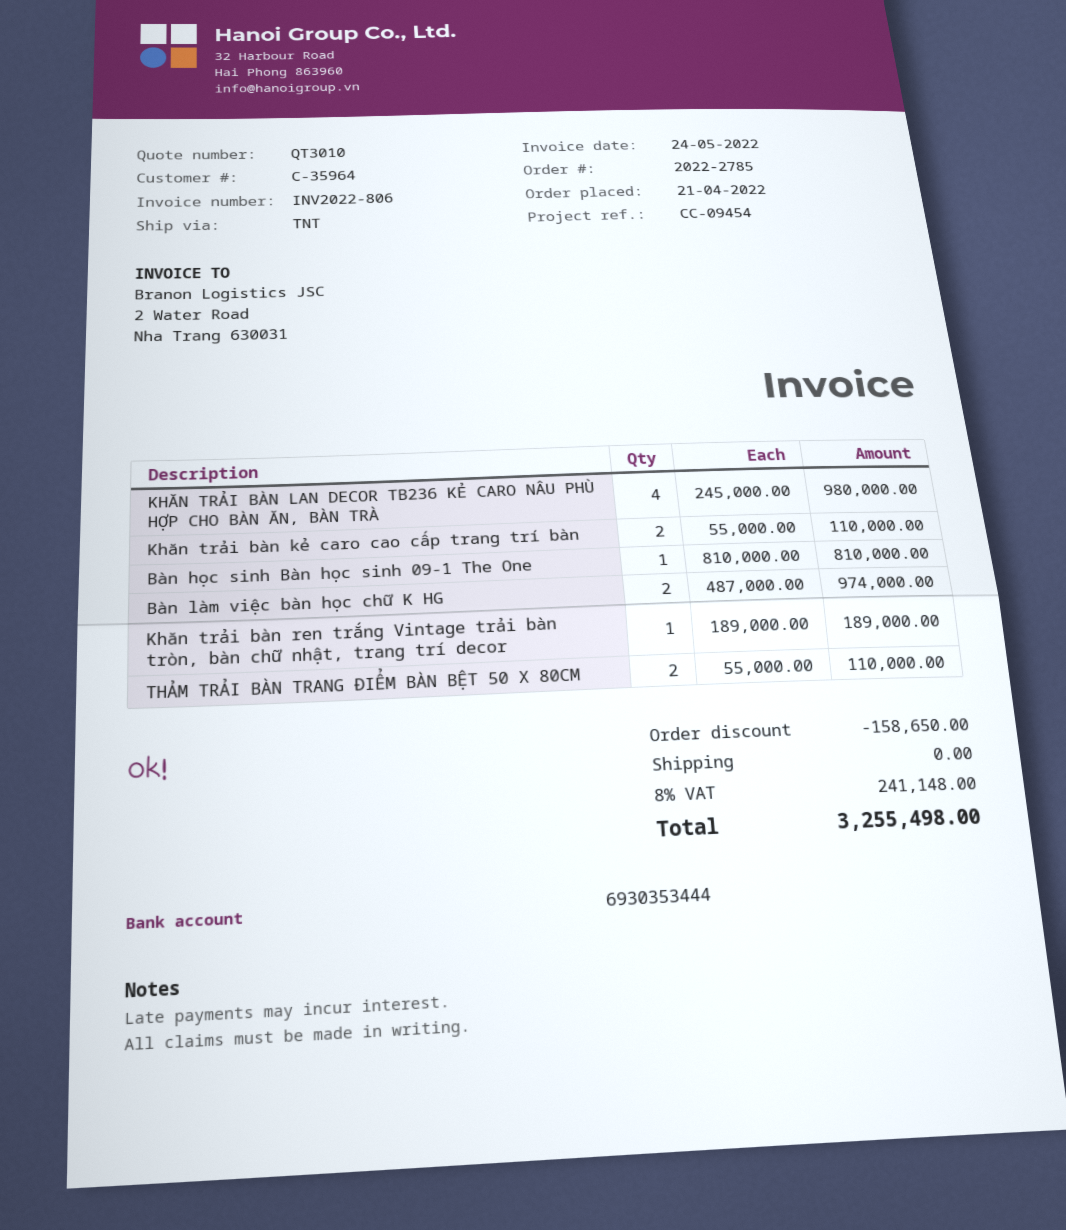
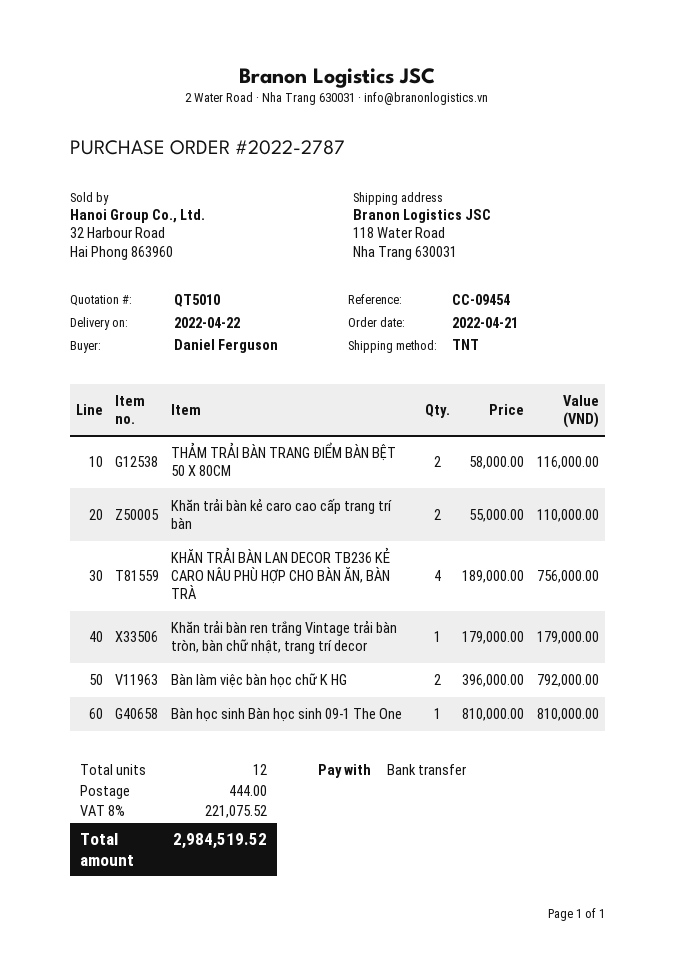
quote number: QT3010 -> QT5010
order number: 2022-2785 -> 2022-2787
KHĂN TRẢI BÀN LAN DECOR TB236 KẺ CARO NÂU PHÙ HỢP CHO BÀN ĂN, BÀN TRÀ: 4 x 245000.00 = 980000.00 -> 4 x 189000.00 = 756000.00
Bàn làm việc bàn học chữ K HG: 2 x 487000.00 = 974000.00 -> 2 x 396000.00 = 792000.00
Khăn trải bàn ren trắng Vintage trải bàn tròn, bàn chữ nhật, trang trí decor: 1 x 189000.00 = 189000.00 -> 1 x 179000.00 = 179000.00
THẢM TRẢI BÀN TRANG ĐIỂM BÀN BỆT 50 X 80CM: 2 x 55000.00 = 110000.00 -> 2 x 58000.00 = 116000.00
discount: 158650.00 -> none
shipping: 0.00 -> 444.00
tax: 8% = 241148.00 -> 8% = 221075.52
total: 3255498.00 -> 2984519.52

